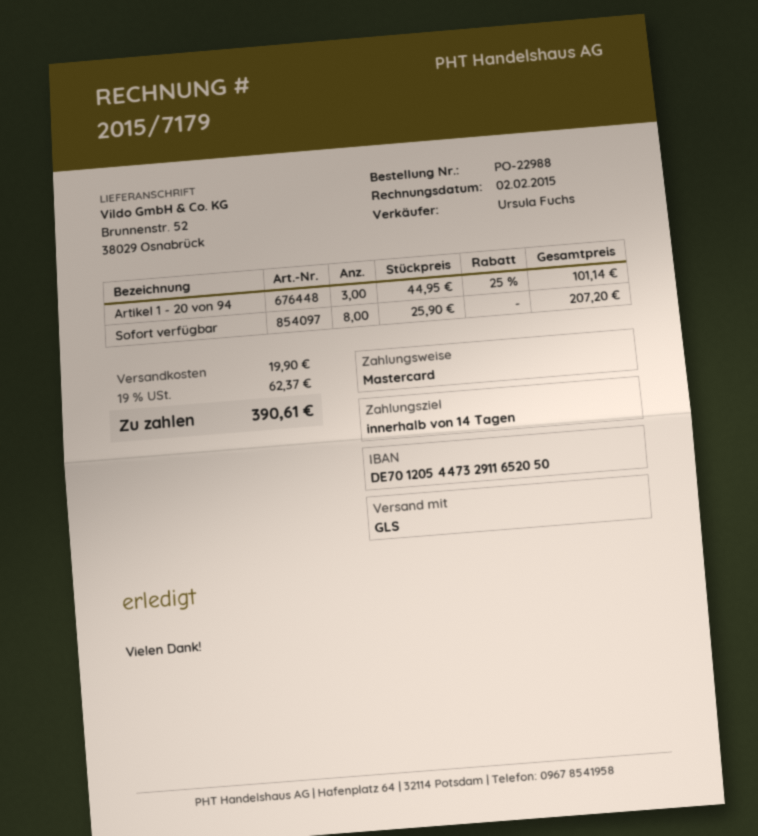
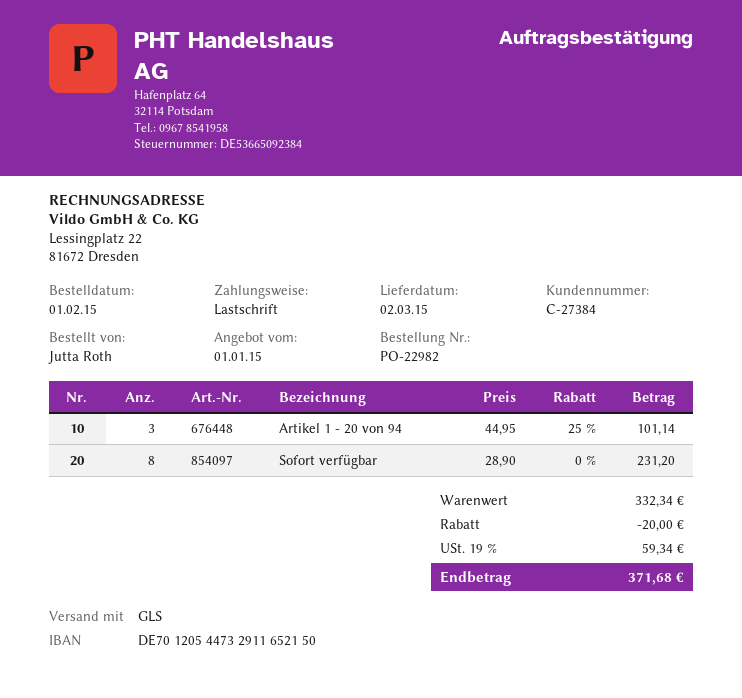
order number: PO-22988 -> PO-22982
payment method: Mastercard -> direct debit
bank account: DE70120544732911652050 -> DE70120544732911652150
Sofort verfügbar: 8 x 25.90 = 207.20 -> 8 x 28.90 = 231.20
discount: none -> 20.00
shipping: 19.90 -> none
tax: 19% = 62.37 -> 19% = 59.34
total: 390.61 -> 371.68

